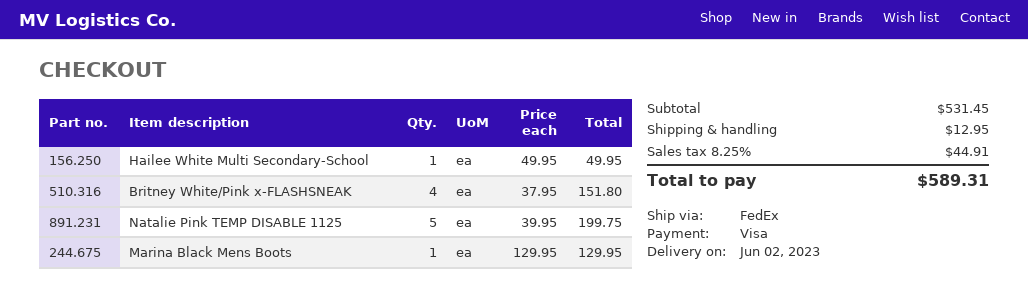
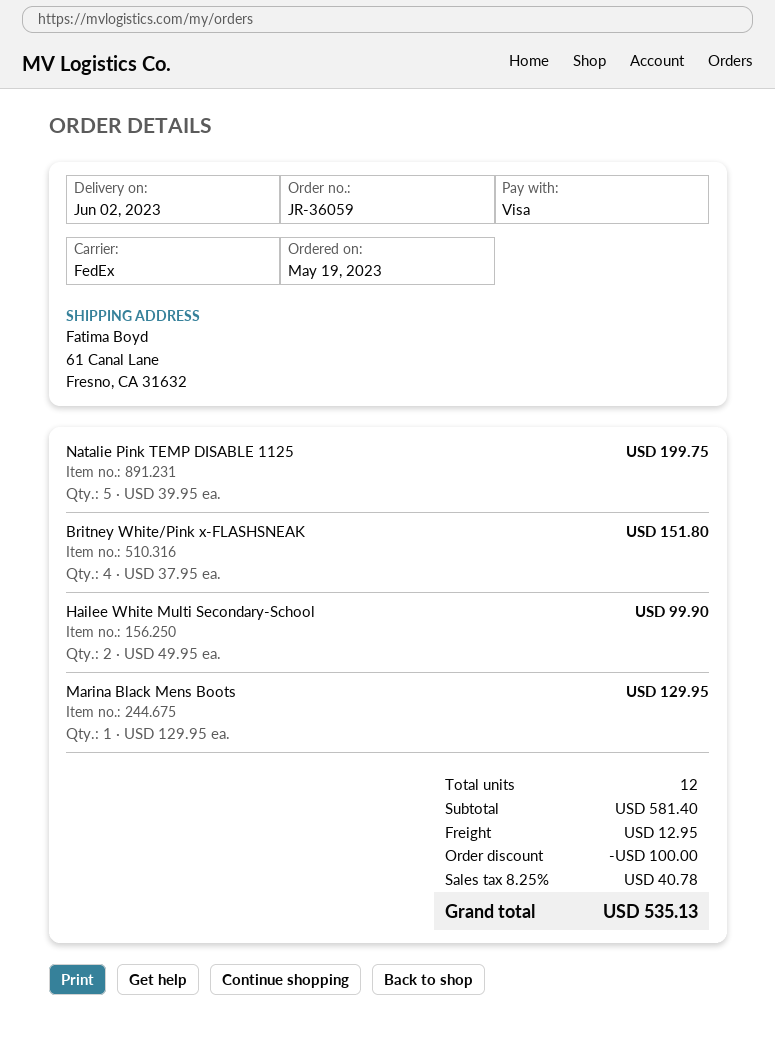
Hailee White Multi Secondary-School: 1 x 49.95 = 49.95 -> 2 x 49.95 = 99.90
subtotal: 531.45 -> 581.40
discount: none -> 100.00
tax: 8.25% = 44.91 -> 8.25% = 40.78
total: 589.31 -> 535.13

